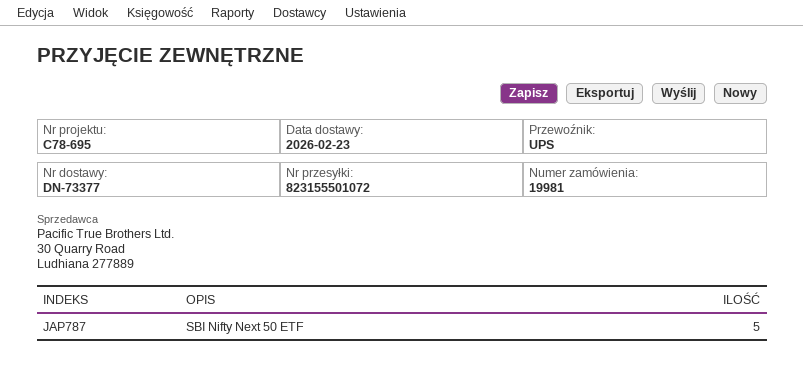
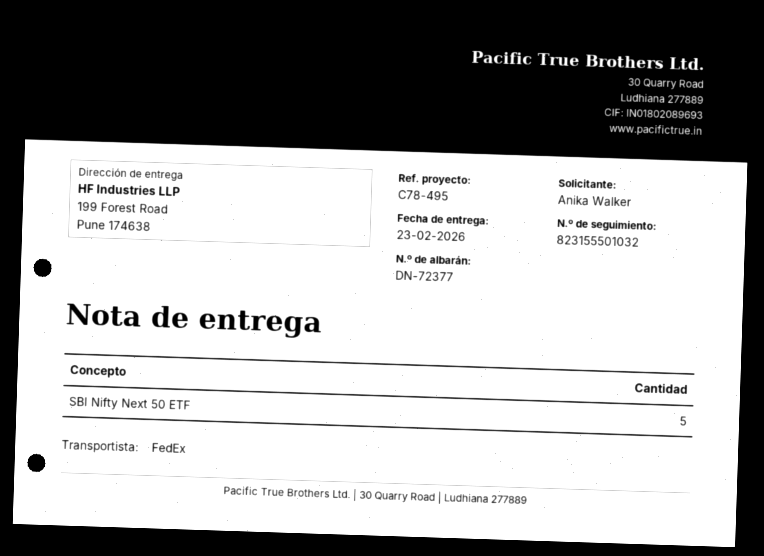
delivery note number: DN-73377 -> DN-72377
reference: C78-695 -> C78-495
shipping method: UPS -> FedEx
tracking number: 823155501072 -> 823155501032

